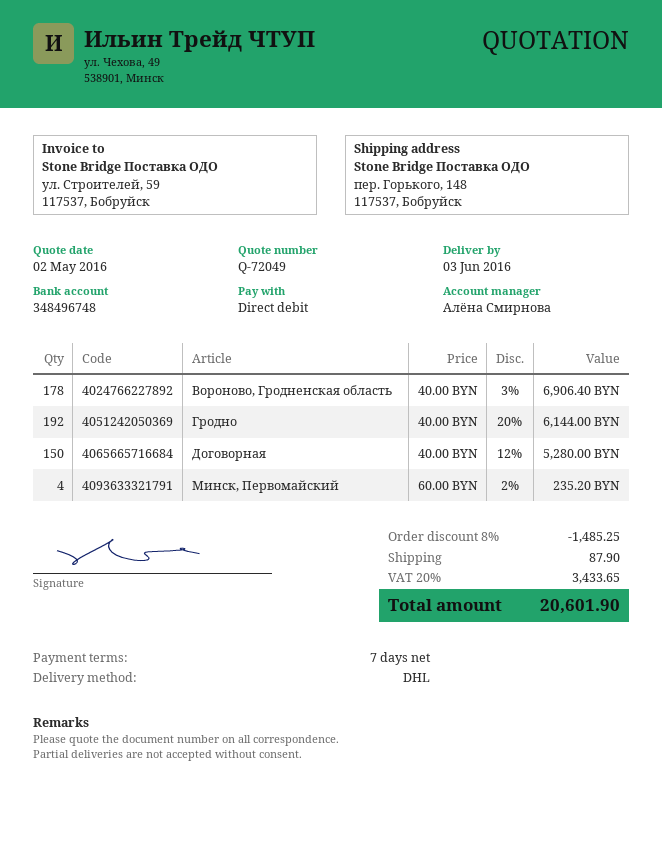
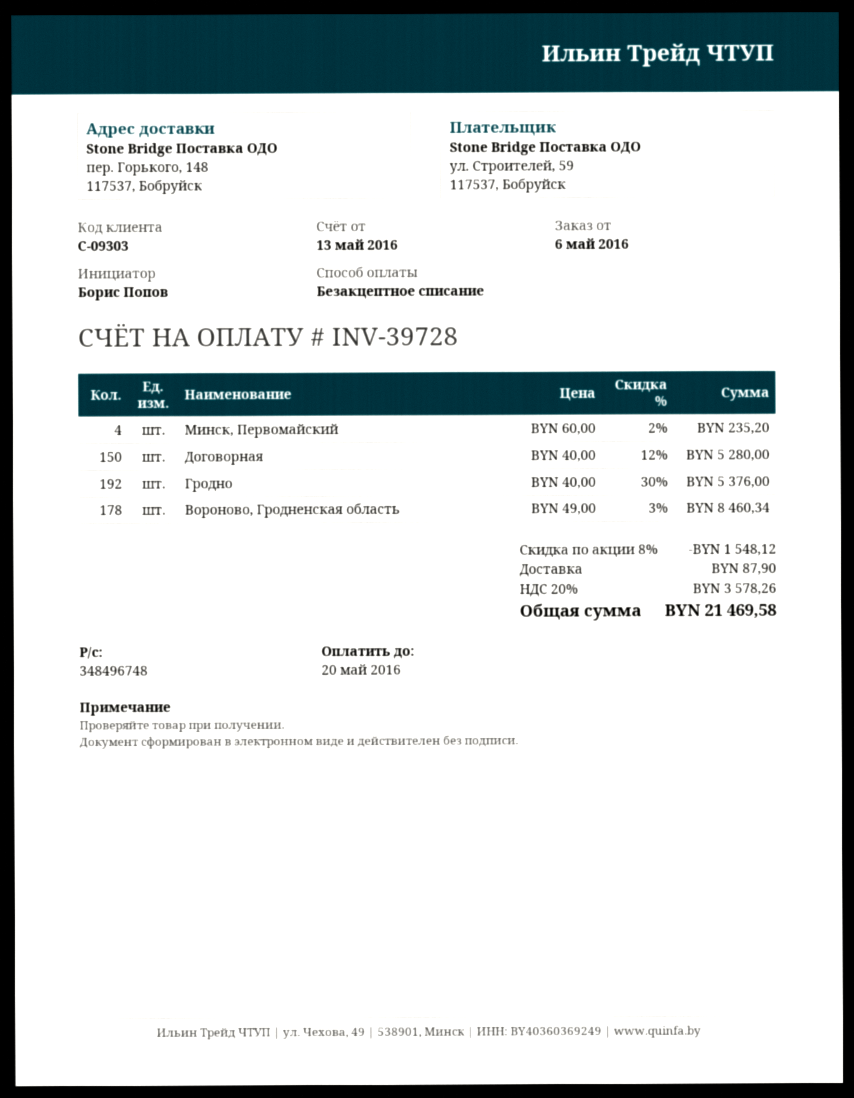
Вороново, Гродненская область: 178 x 40.00 - 3% = 6906.40 -> 178 x 49.00 - 3% = 8460.34
Гродно: 192 x 40.00 - 20% = 6144.00 -> 192 x 40.00 - 30% = 5376.00
discount: 8% = 1485.25 -> 8% = 1548.12
tax: 20% = 3433.65 -> 20% = 3578.26
total: 20601.90 -> 21469.58

